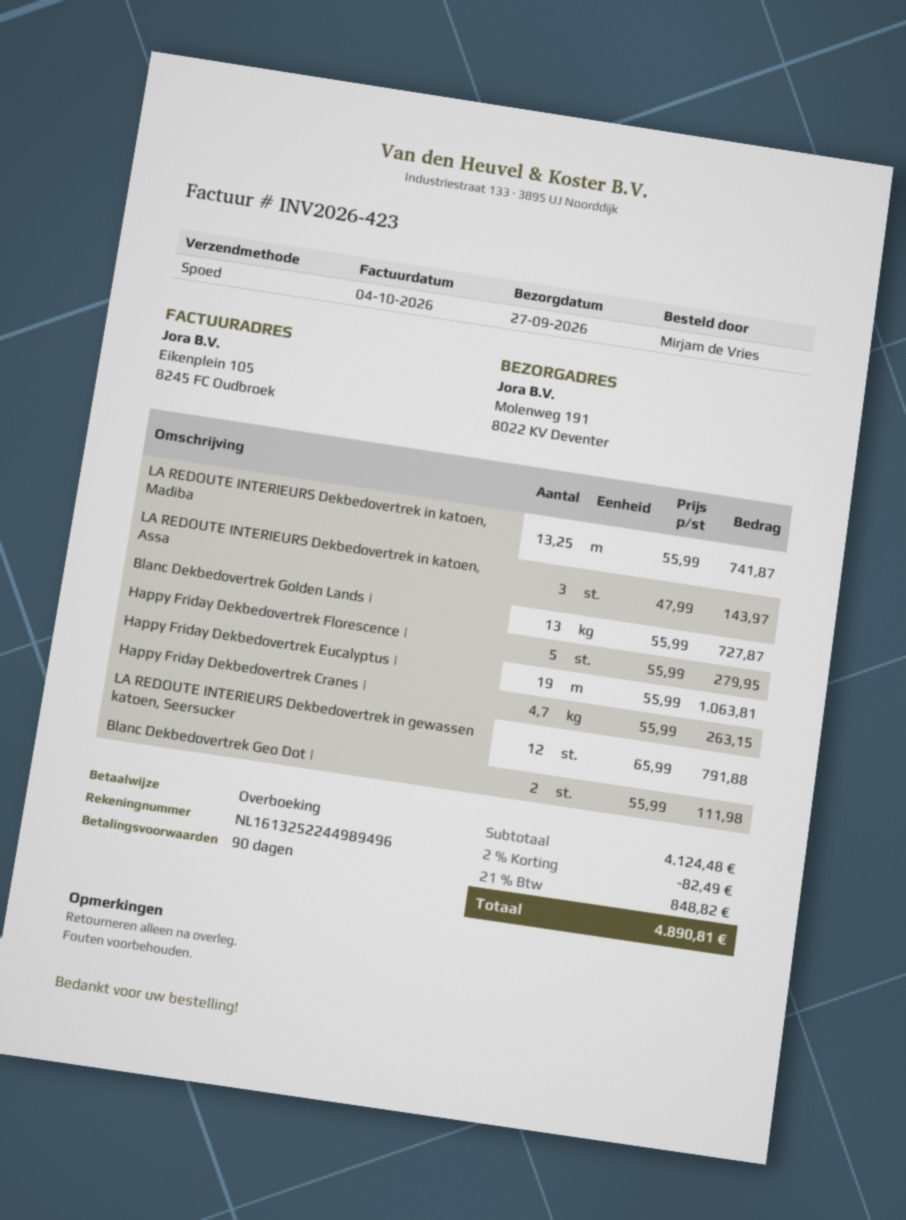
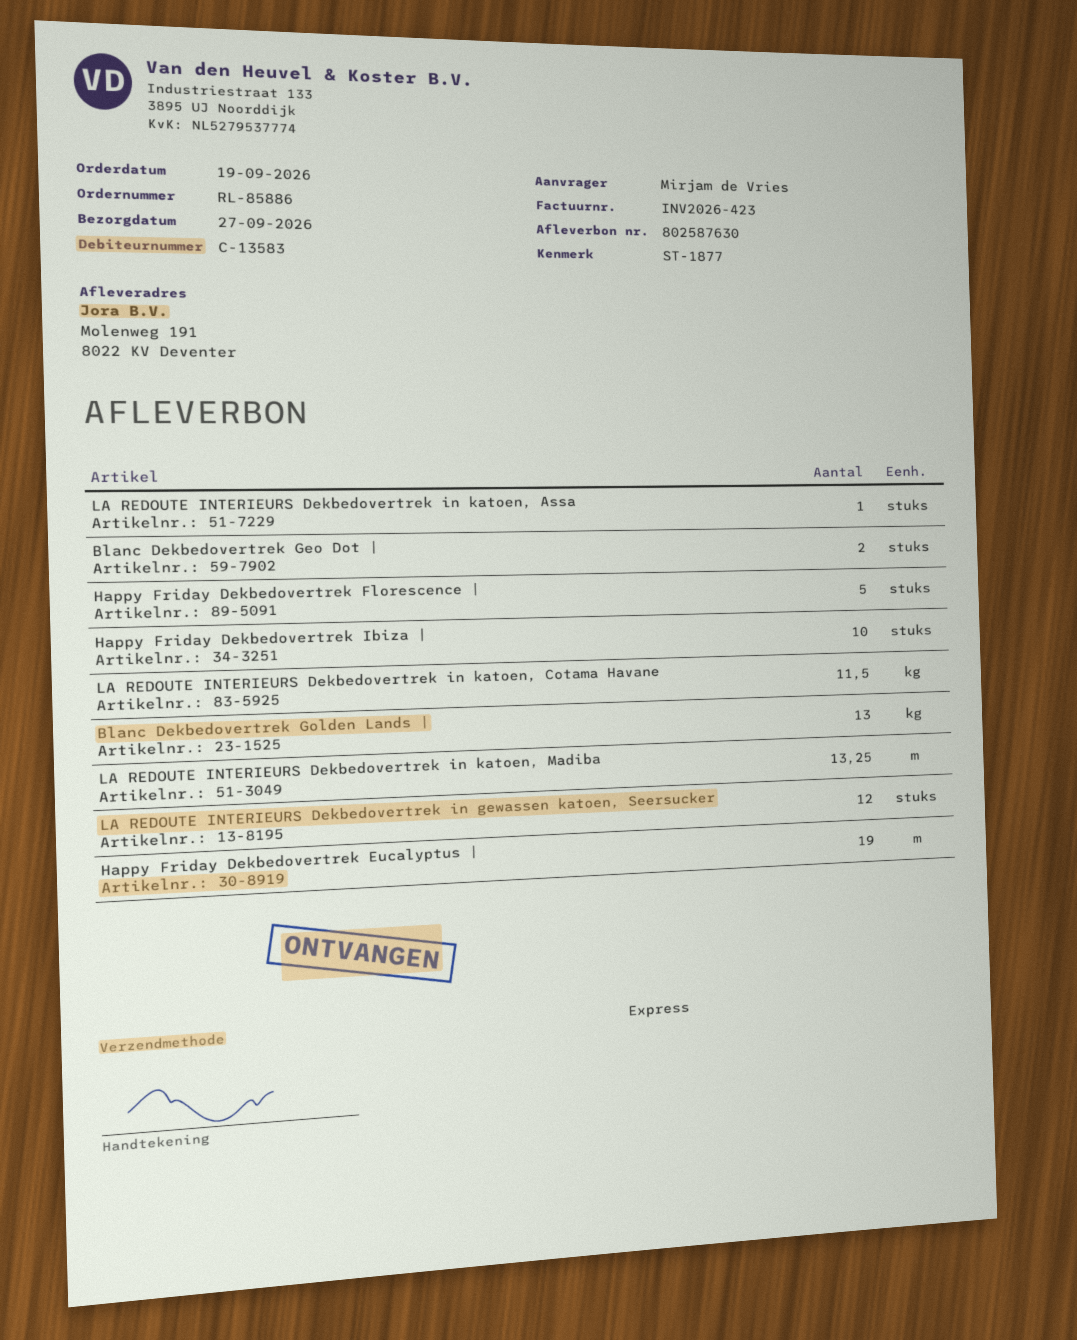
LA REDOUTE INTERIEURS Dekbedovertrek in katoen, Assa: 3 -> 1
Happy Friday Dekbedovertrek Cranes |: 4.7 -> none
Happy Friday Dekbedovertrek Ibiza |: none -> 10
LA REDOUTE INTERIEURS Dekbedovertrek in katoen, Cotama Havane: none -> 11.5

